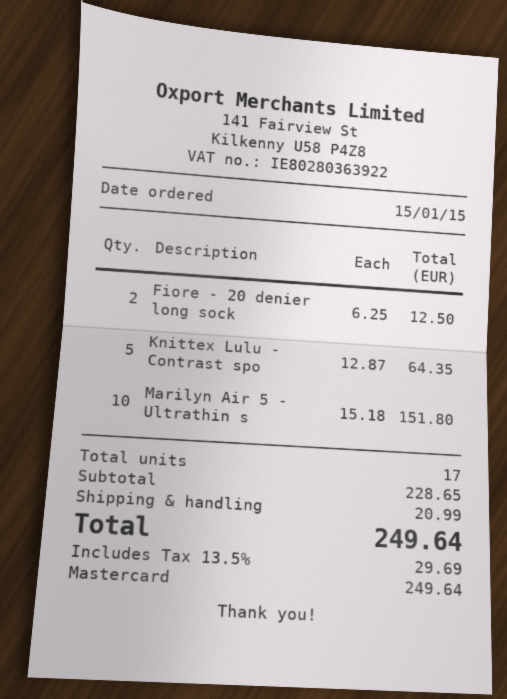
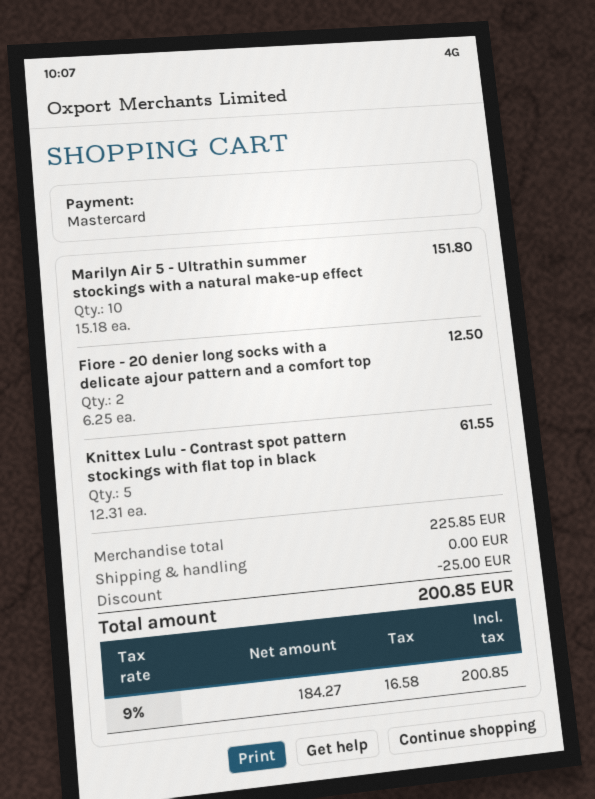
Knittex Lulu - Contrast spo: 5 x 12.87 = 64.35 -> 5 x 12.31 = 61.55
subtotal: 228.65 -> 225.85
discount: none -> 25.00
shipping: 20.99 -> 0.00
tax: 13.5% = 29.69 -> 9% = 16.58
total: 249.64 -> 200.85

